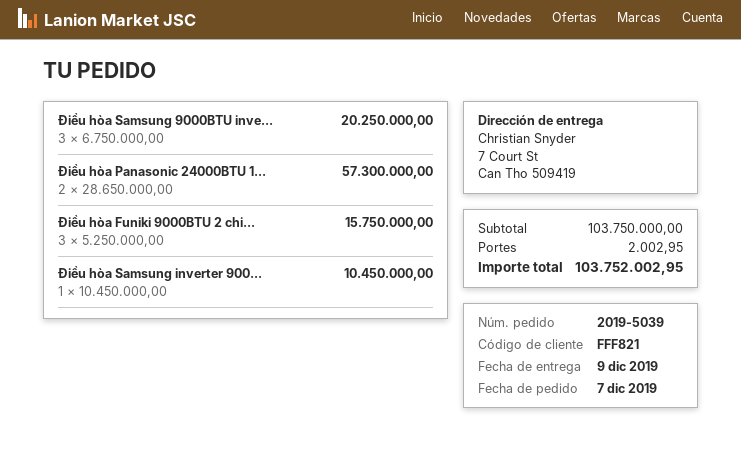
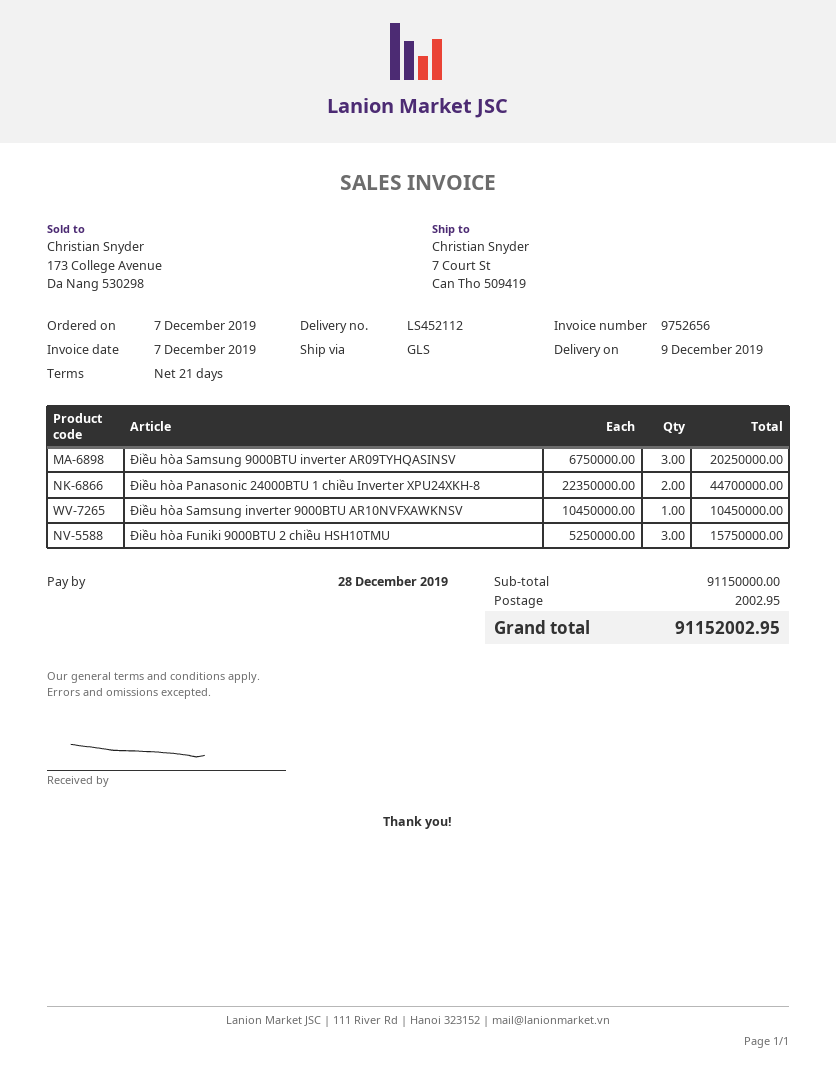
Điều hòa Panasonic 24000BTU 1...: 2 x 28650000.00 = 57300000.00 -> 2 x 22350000.00 = 44700000.00
subtotal: 103750000.00 -> 91150000.00
total: 103752002.95 -> 91152002.95

